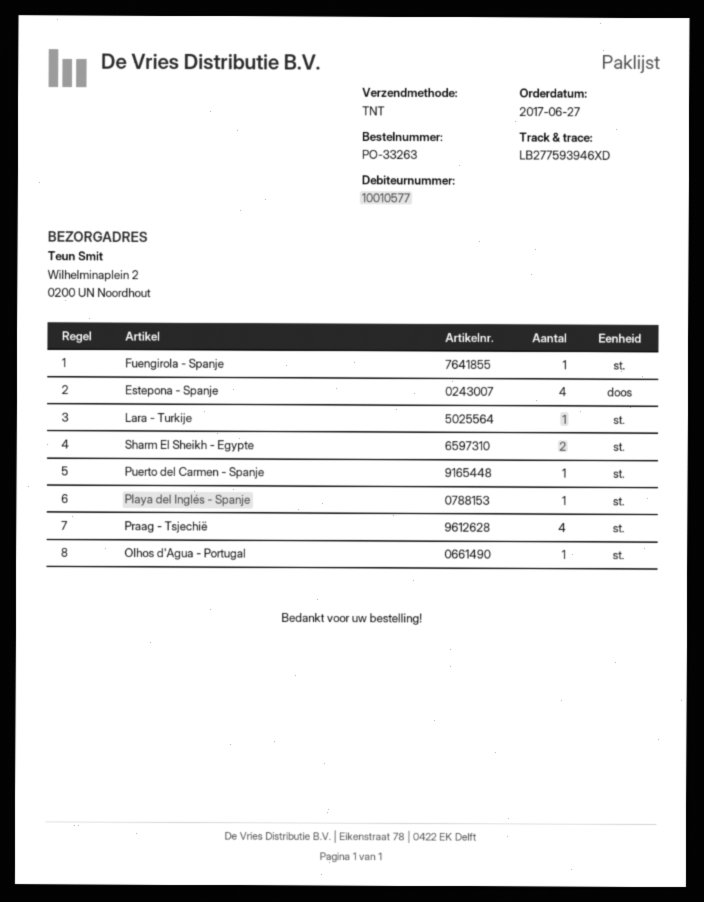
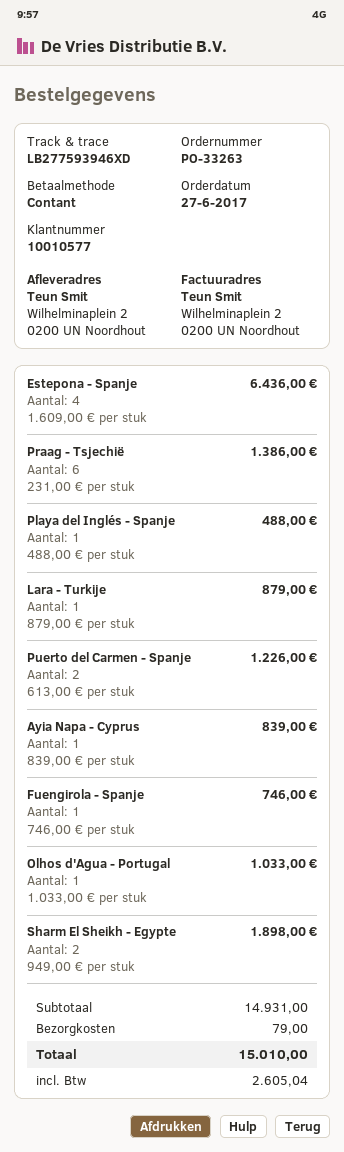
Puerto del Carmen - Spanje: 1 -> 2
Praag - Tsjechië: 4 -> 6
Ayia Napa - Cyprus: none -> 1

